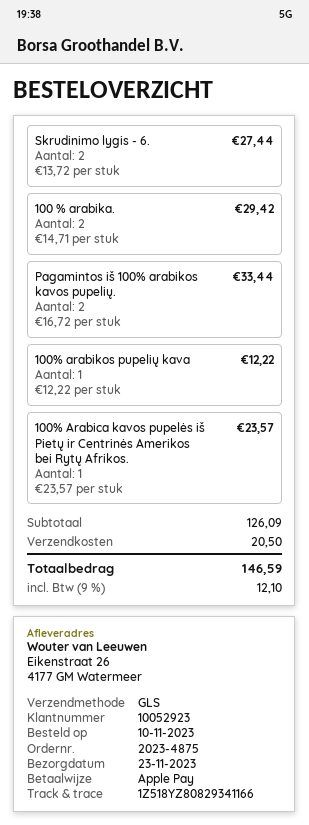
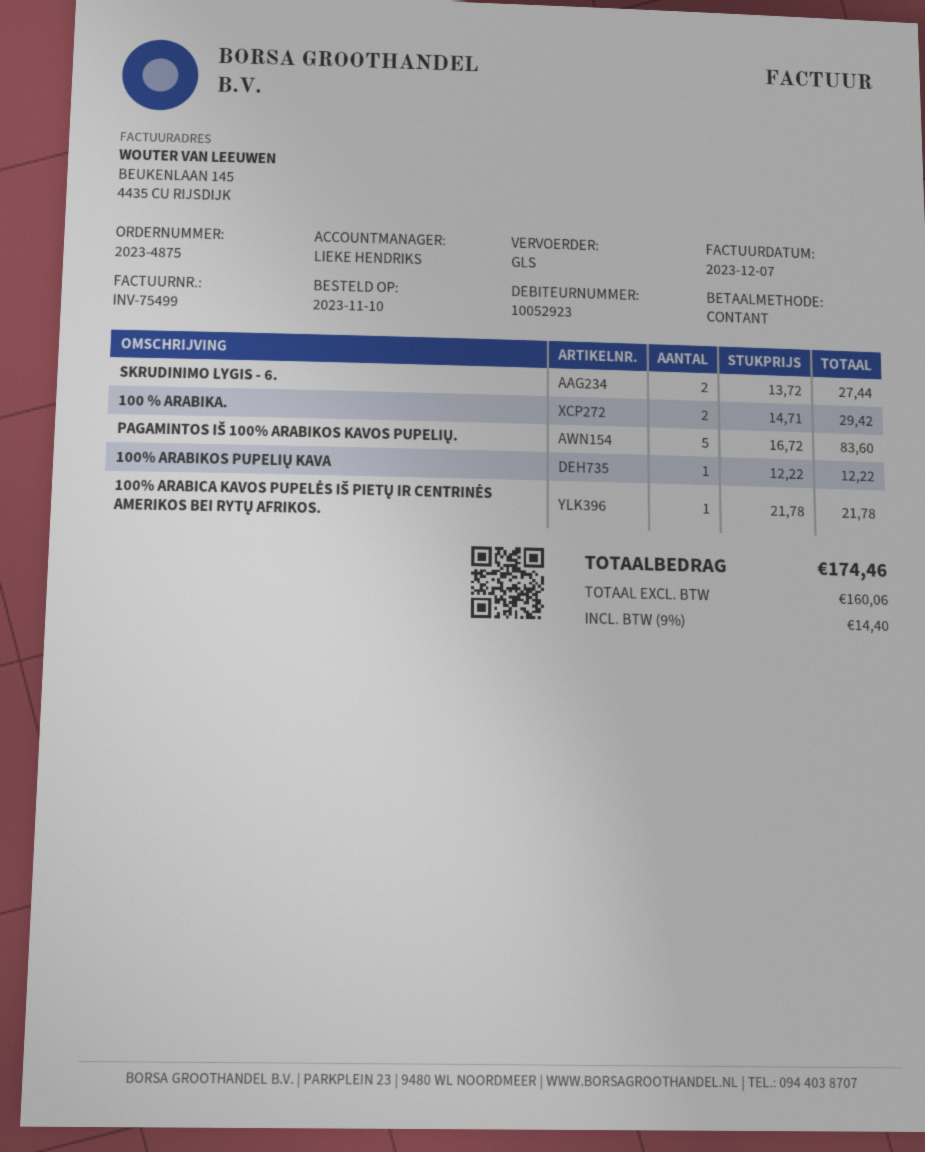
payment method: Apple Pay -> cash
Pagamintos iš 100% arabikos kavos pupelių.: 2 x 16.72 = 33.44 -> 5 x 16.72 = 83.60
100% Arabica kavos pupelės iš Pietų ir Centrinės Amerikos bei Rytų Afrikos.: 1 x 23.57 = 23.57 -> 1 x 21.78 = 21.78
shipping: 20.50 -> none
tax: 9% = 12.10 -> 9% = 14.40
total: 146.59 -> 174.46

